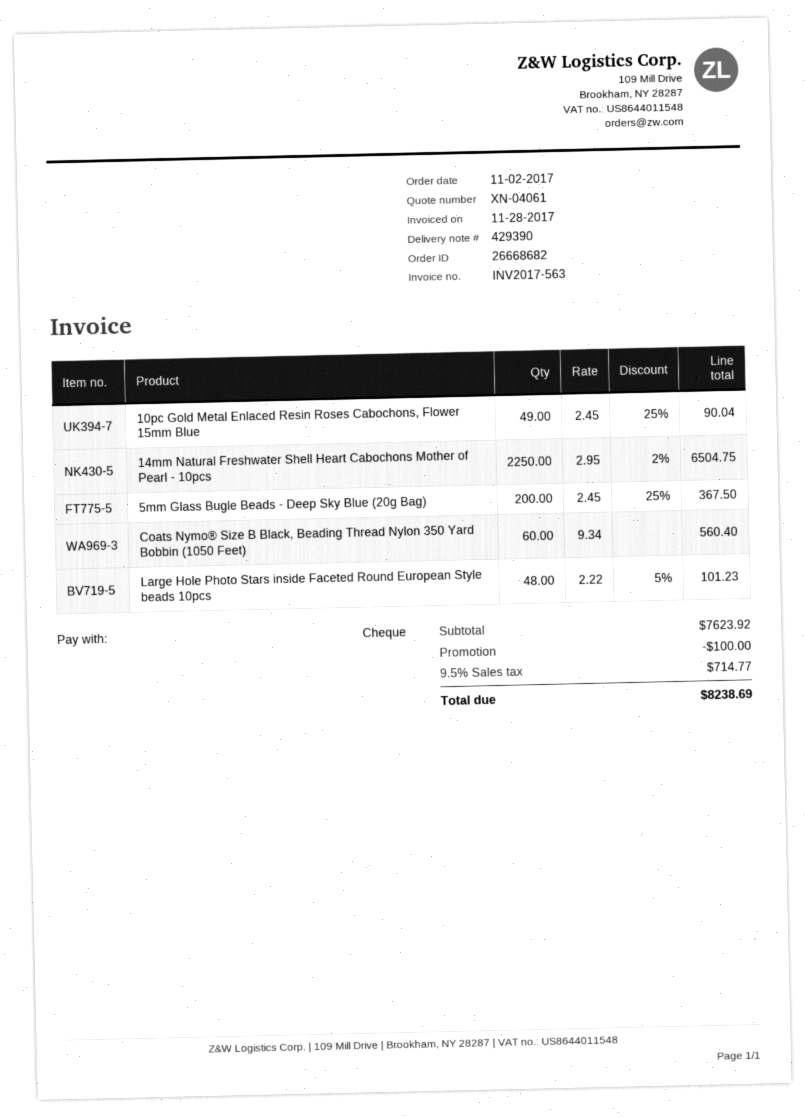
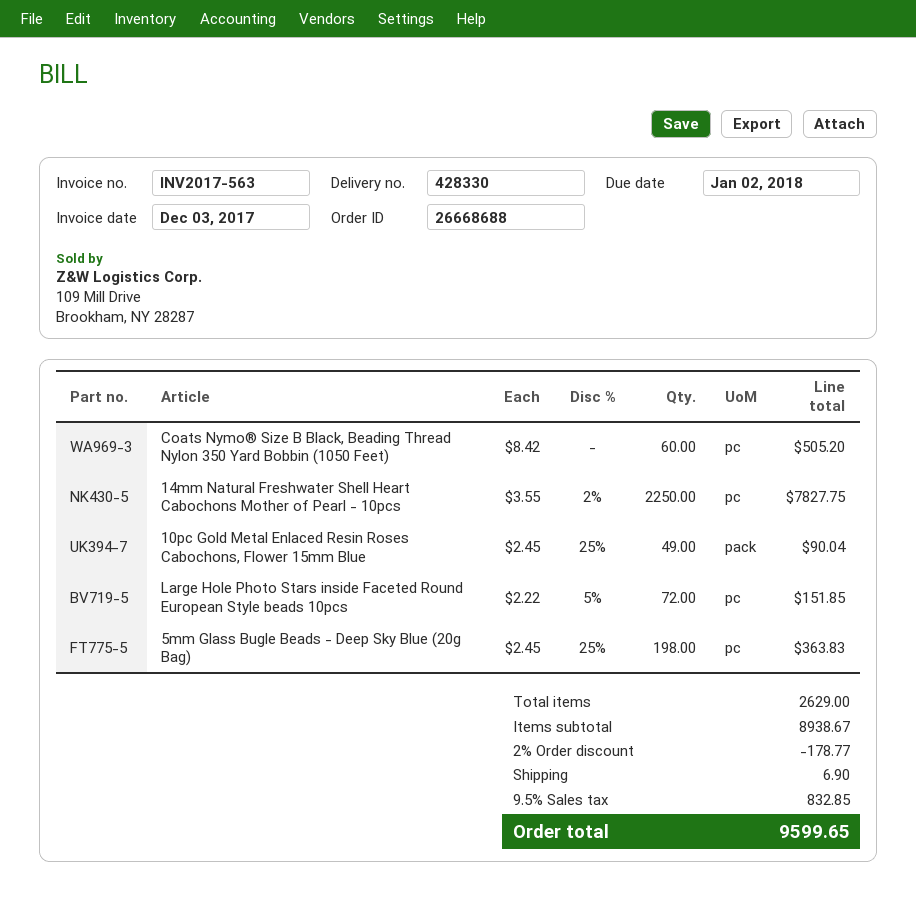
order number: 26668682 -> 26668688
delivery note number: 429390 -> 428330
invoice date: 2017-11-28 -> 2017-12-03
14mm Natural Freshwater Shell Heart Cabochons Mother of Pearl - 10pcs: 2250 x 2.95 - 2% = 6504.75 -> 2250 x 3.55 - 2% = 7827.75
5mm Glass Bugle Beads - Deep Sky Blue (20g Bag): 200 x 2.45 - 25% = 367.50 -> 198 x 2.45 - 25% = 363.83
Coats Nymo® Size B Black, Beading Thread Nylon 350 Yard Bobbin (1050 Feet): 60 x 9.34 = 560.40 -> 60 x 8.42 = 505.20
Large Hole Photo Stars inside Faceted Round European Style beads 10pcs: 48 x 2.22 - 5% = 101.23 -> 72 x 2.22 - 5% = 151.85
subtotal: 7623.92 -> 8938.67
discount: 100.00 -> 178.77
shipping: none -> 6.90
tax: 9.5% = 714.77 -> 9.5% = 832.85
total: 8238.69 -> 9599.65

